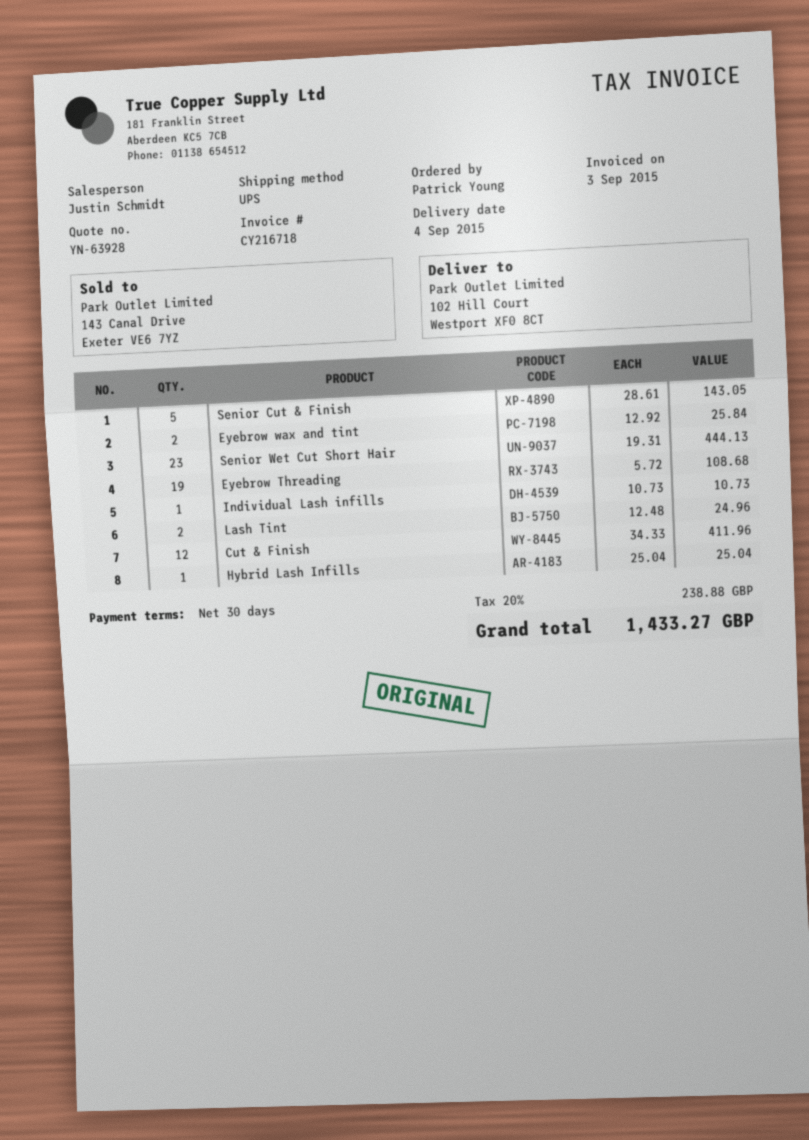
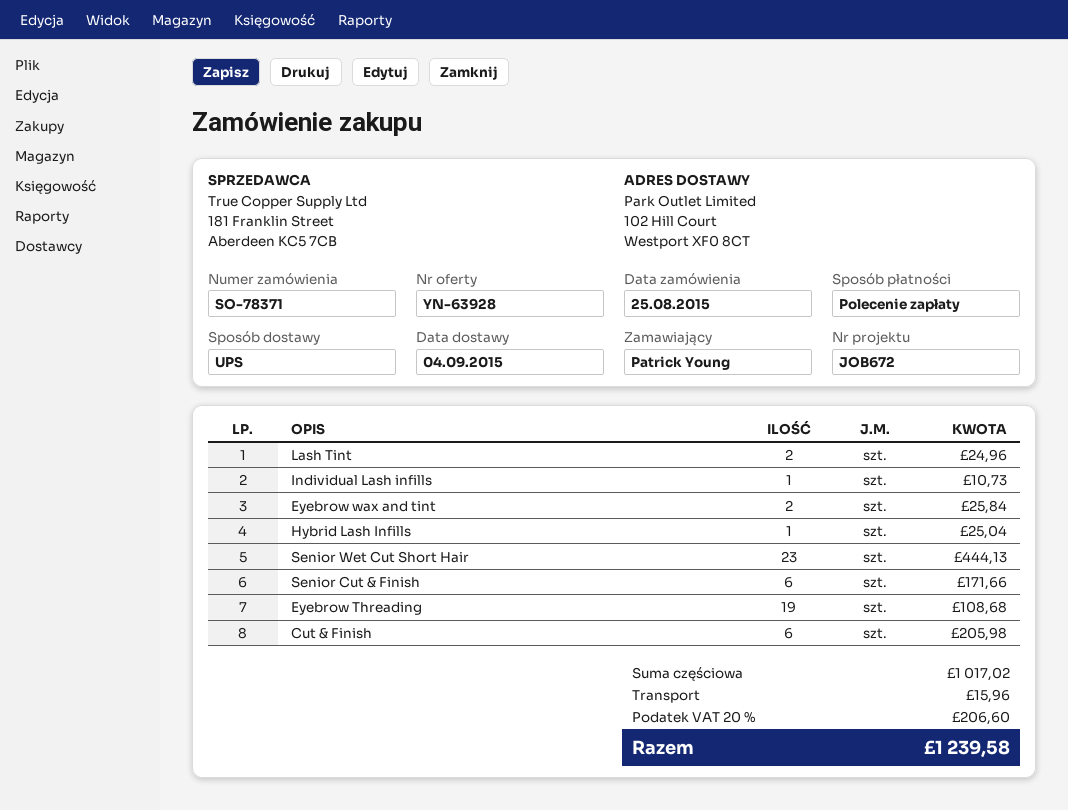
Senior Cut & Finish: 5 for 143.05 -> 6 for 171.66
Cut & Finish: 12 for 411.96 -> 6 for 205.98
shipping: none -> 15.96
tax: 20% = 238.88 -> 20% = 206.60
total: 1433.27 -> 1239.58

